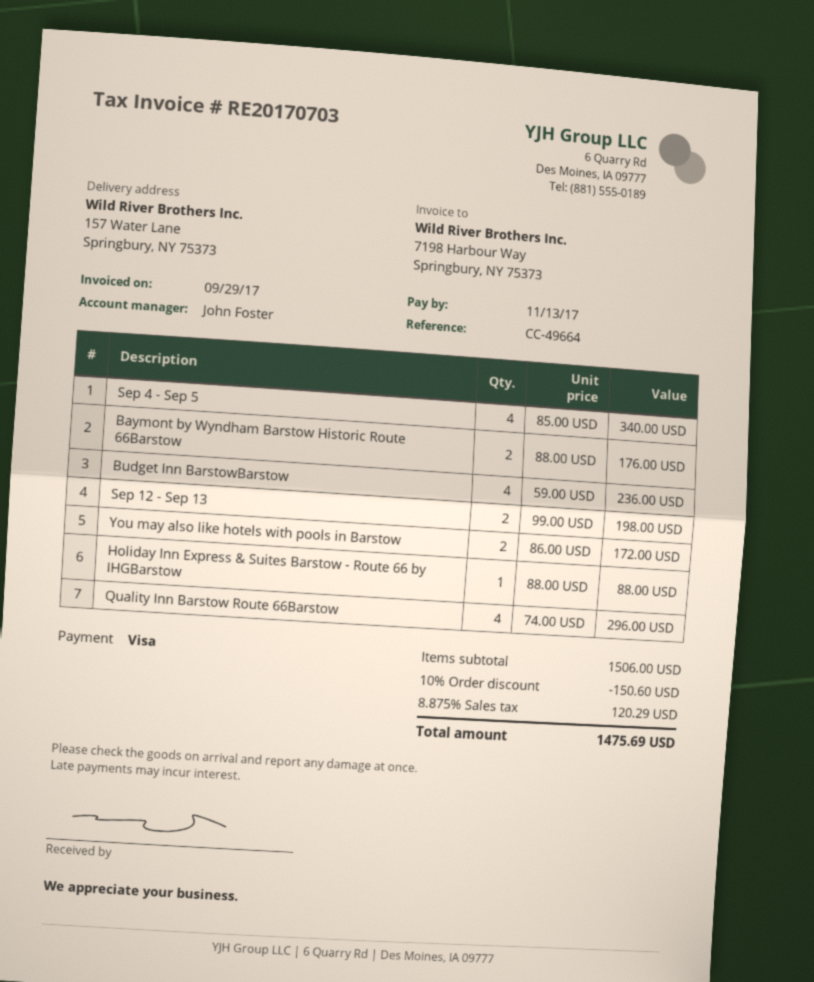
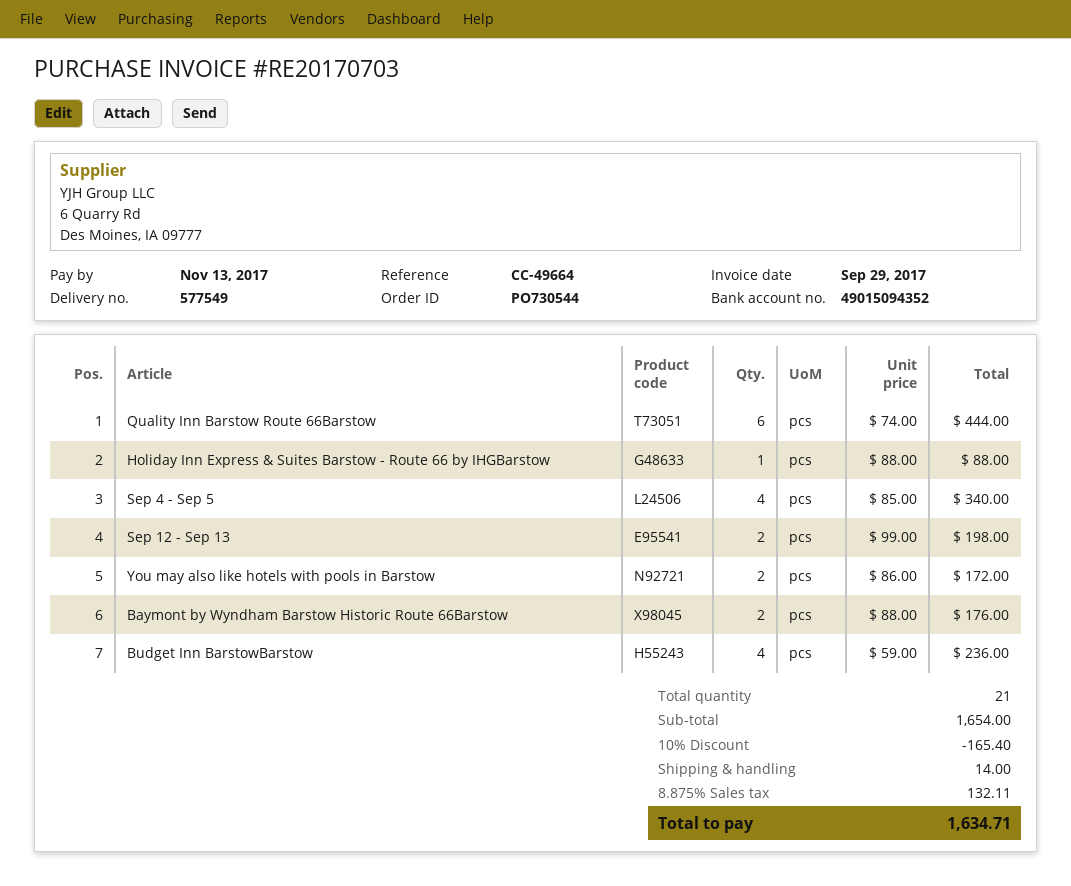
Quality Inn Barstow Route 66Barstow: 4 x 74.00 = 296.00 -> 6 x 74.00 = 444.00
subtotal: 1506.00 -> 1654.00
discount: 10% = 150.60 -> 10% = 165.40
shipping: none -> 14.00
tax: 8.875% = 120.29 -> 8.875% = 132.11
total: 1475.69 -> 1634.71

